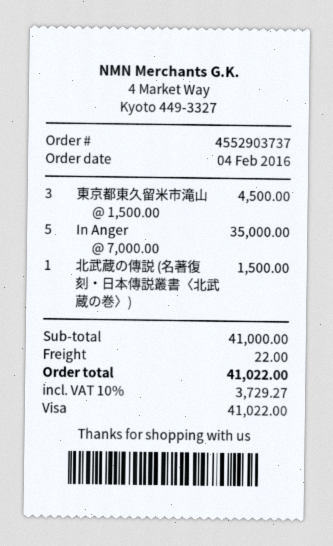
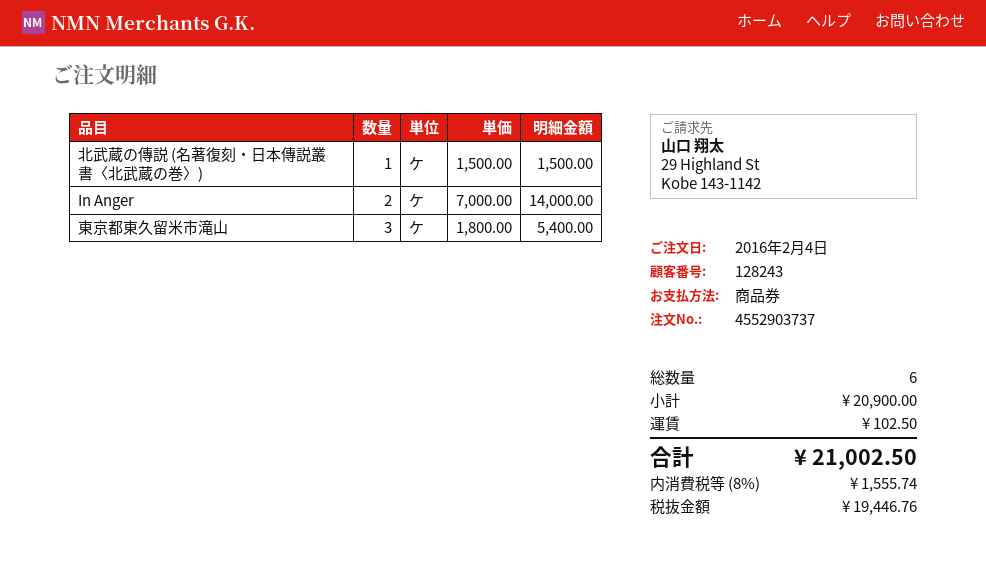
payment method: Visa -> gift card
東京都東久留米市滝山: 3 x 1500.00 = 4500.00 -> 3 x 1800.00 = 5400.00
In Anger: 5 x 7000.00 = 35000.00 -> 2 x 7000.00 = 14000.00
subtotal: 41000.00 -> 20900.00
shipping: 22.00 -> 102.50
tax: 10% = 3729.27 -> 8% = 1555.74
total: 41022.00 -> 21002.50

